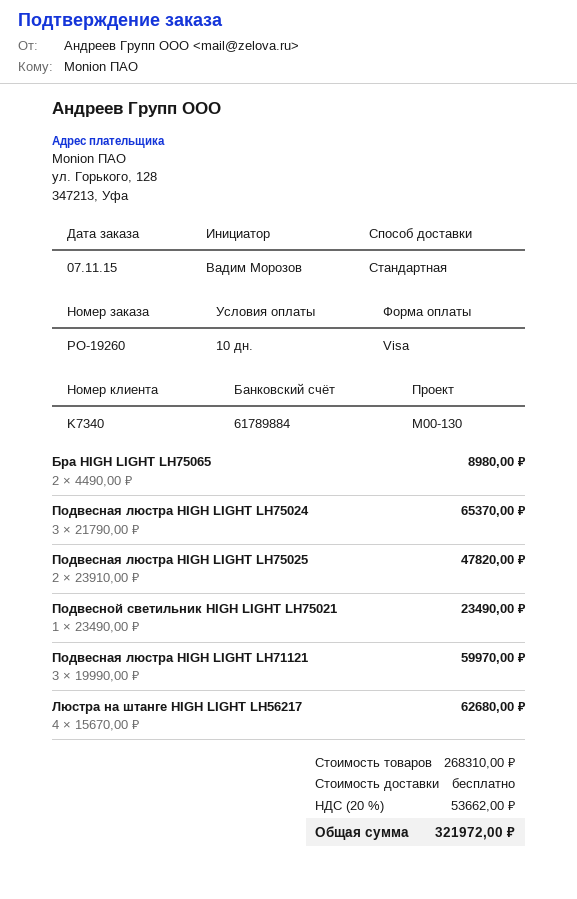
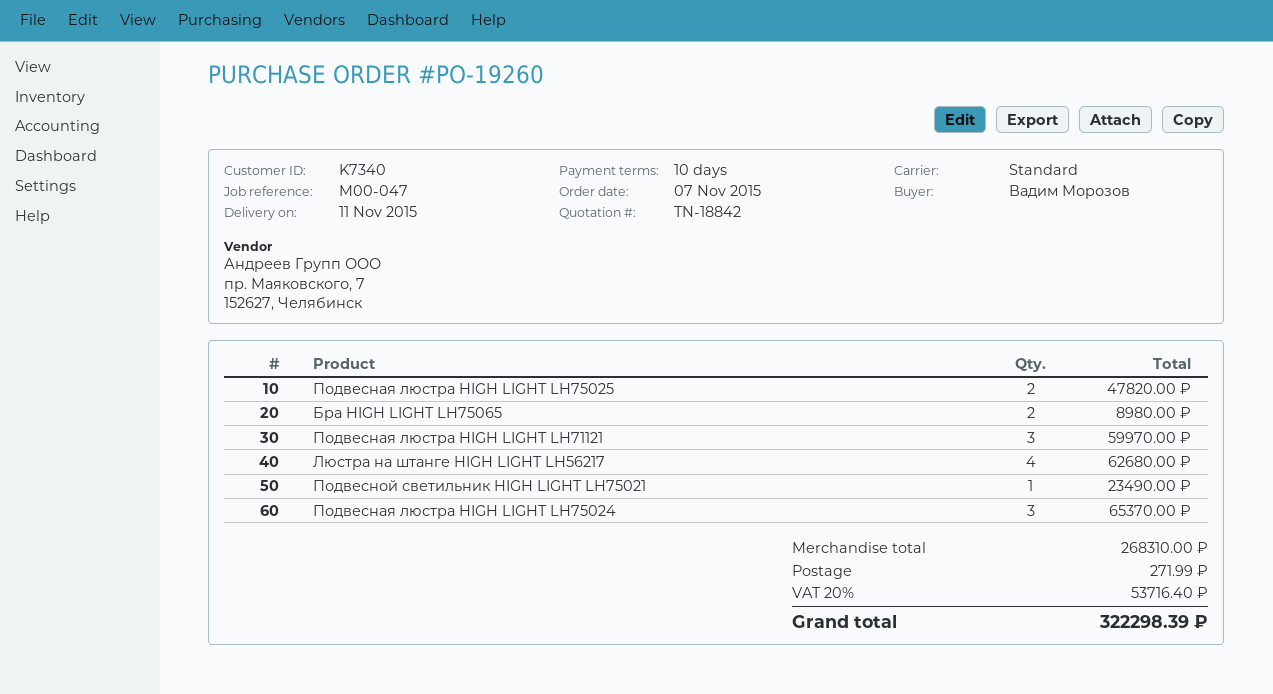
reference: M00-130 -> M00-047
shipping: 0.00 -> 271.99
tax: 20% = 53662.00 -> 20% = 53716.40
total: 321972.00 -> 322298.39

